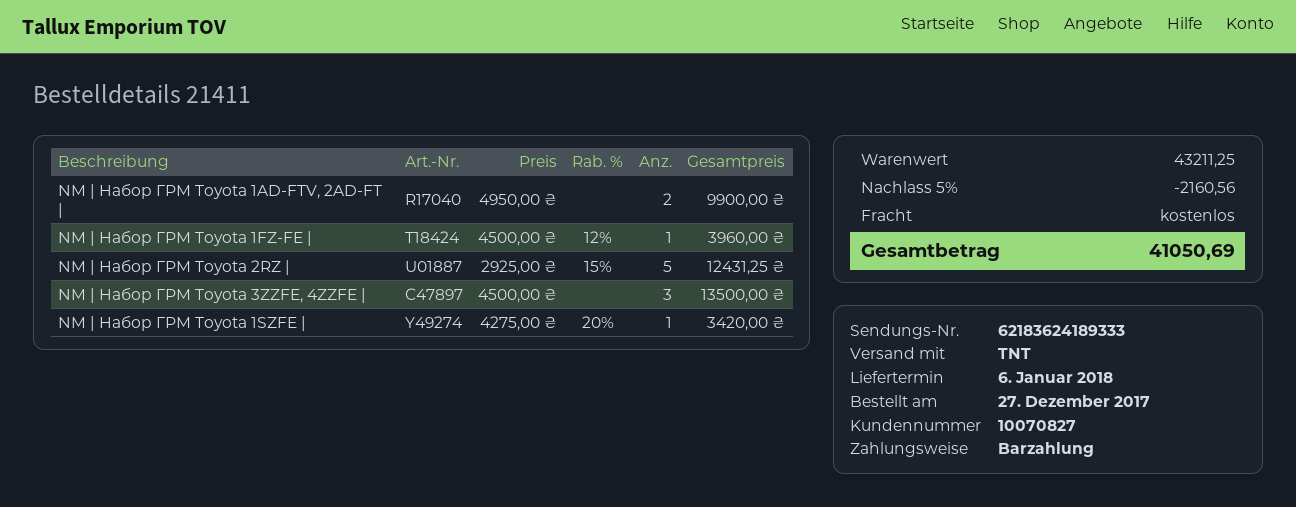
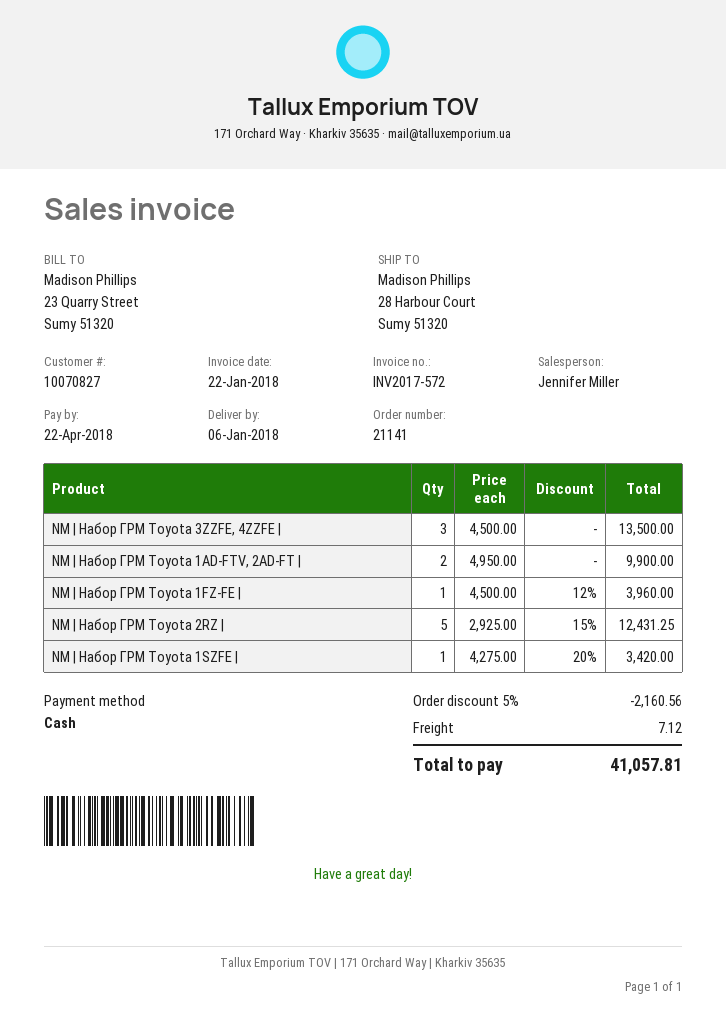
order number: 21411 -> 21141
shipping: 0.00 -> 7.12
total: 41050.69 -> 41057.81

